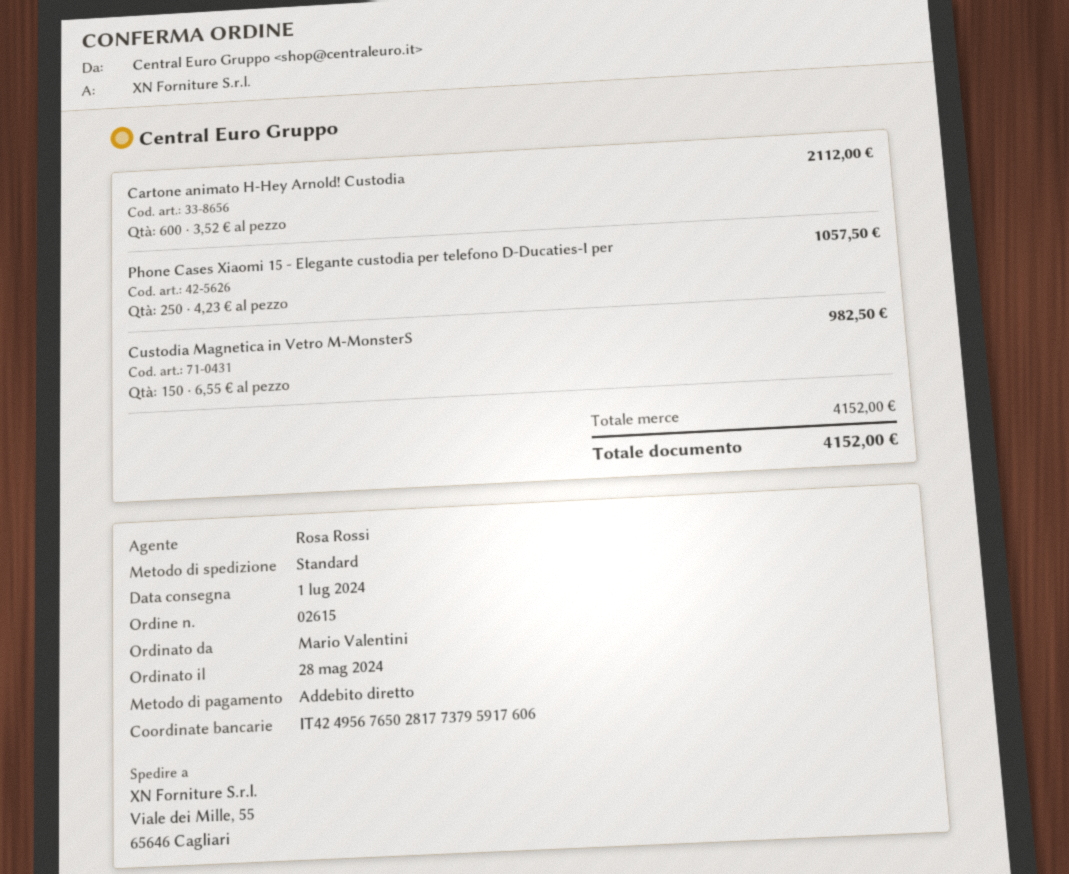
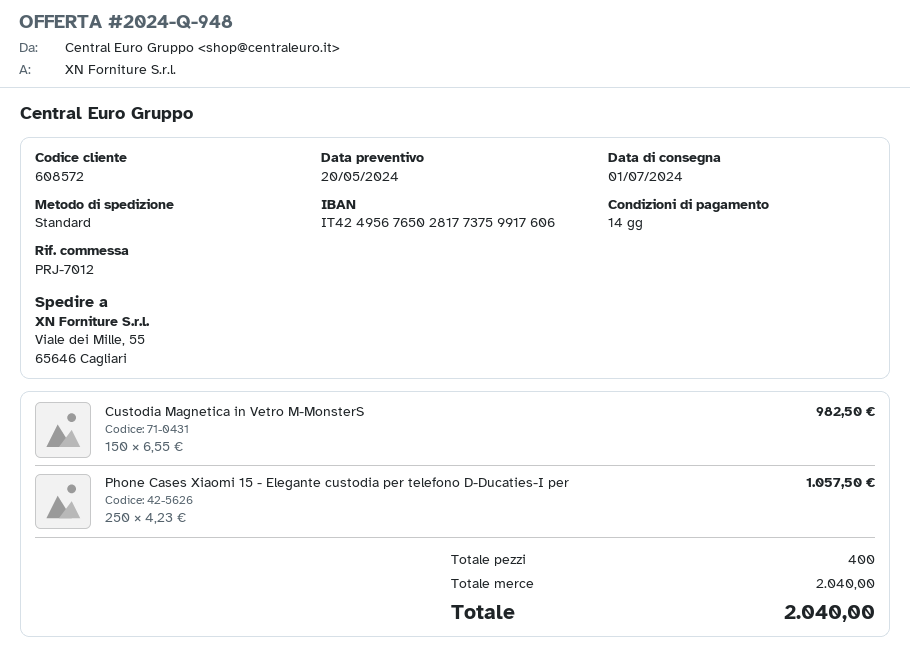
bank account: IT4249567650281773795917606 -> IT4249567650281773759917606
Cartone animato H-Hey Arnold! Custodia: 600 x 3.52 = 2112.00 -> none
subtotal: 4152.00 -> 2040.00
total: 4152.00 -> 2040.00

